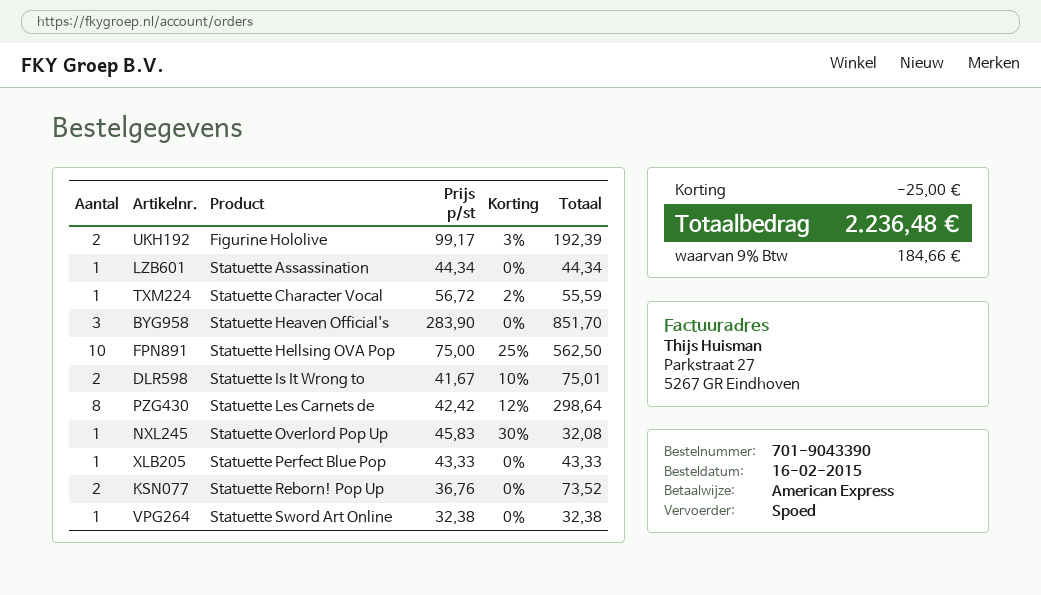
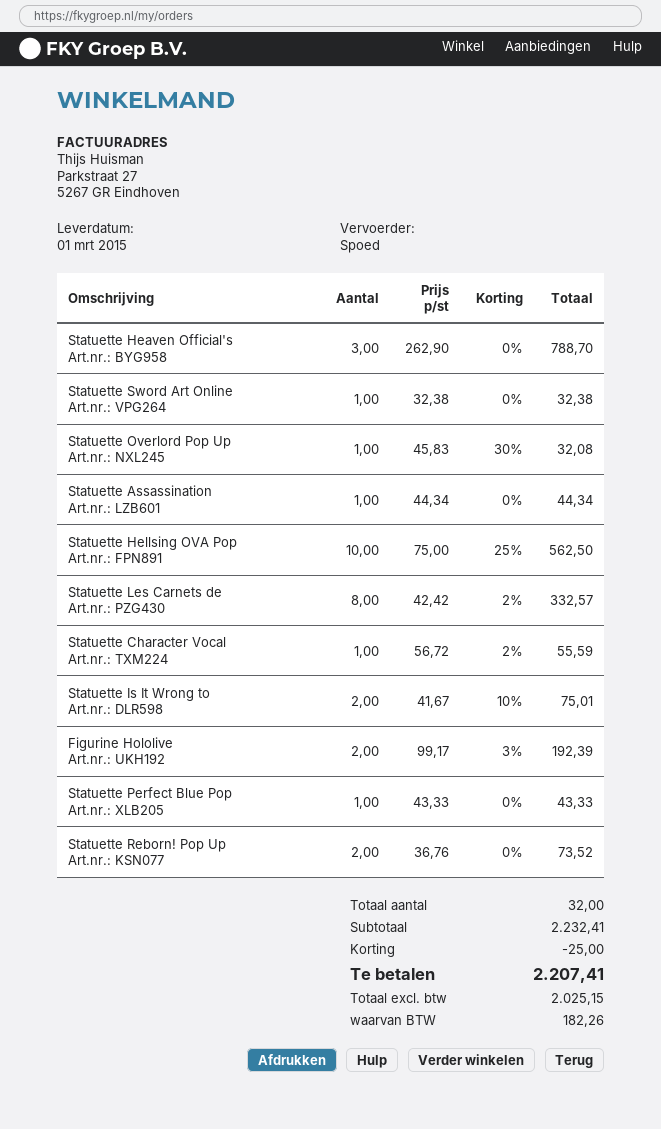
Statuette Heaven Official's: 3 x 283.90 = 851.70 -> 3 x 262.90 = 788.70
Statuette Les Carnets de: 8 x 42.42 - 12% = 298.64 -> 8 x 42.42 - 2% = 332.57
tax: 184.66 -> 182.26
total: 2236.48 -> 2207.41

